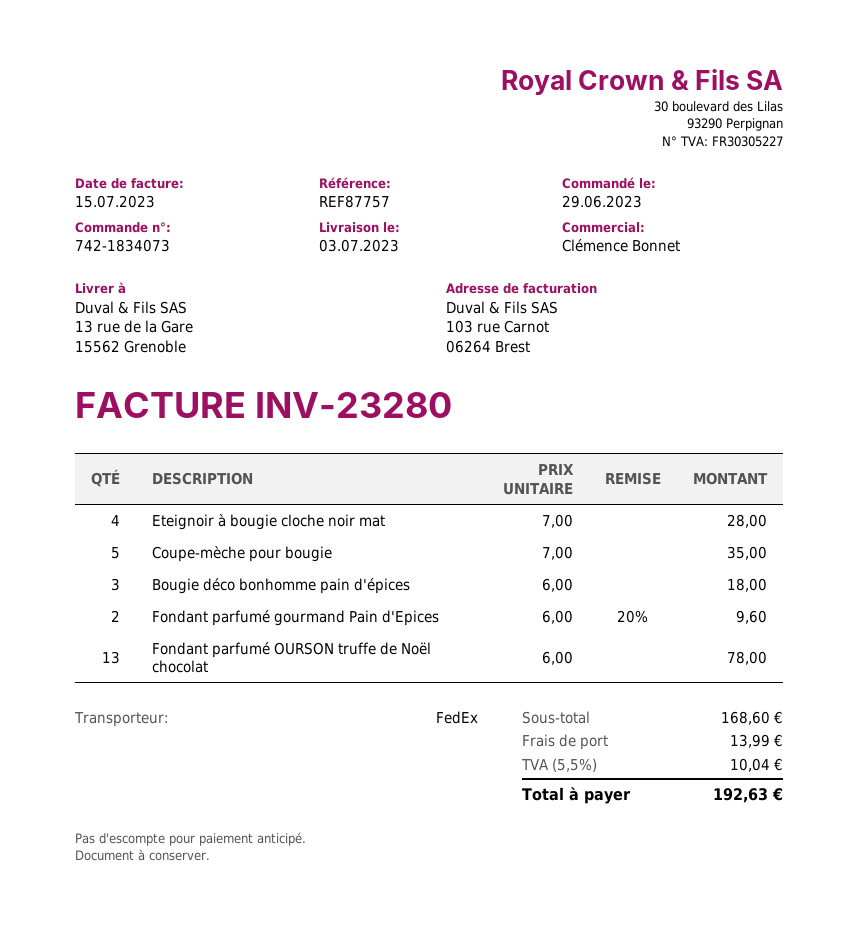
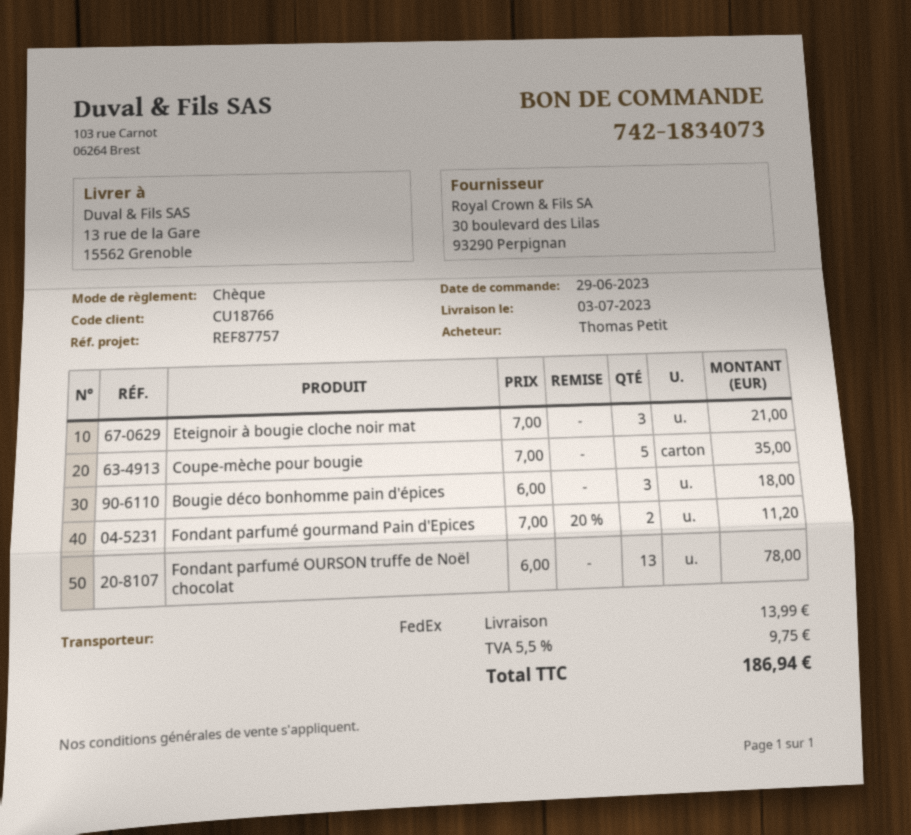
Eteignoir à bougie cloche noir mat: 4 x 7.00 = 28.00 -> 3 x 7.00 = 21.00
Fondant parfumé gourmand Pain d'Epices: 2 x 6.00 - 20% = 9.60 -> 2 x 7.00 - 20% = 11.20
tax: 5.5% = 10.04 -> 5.5% = 9.75
total: 192.63 -> 186.94

